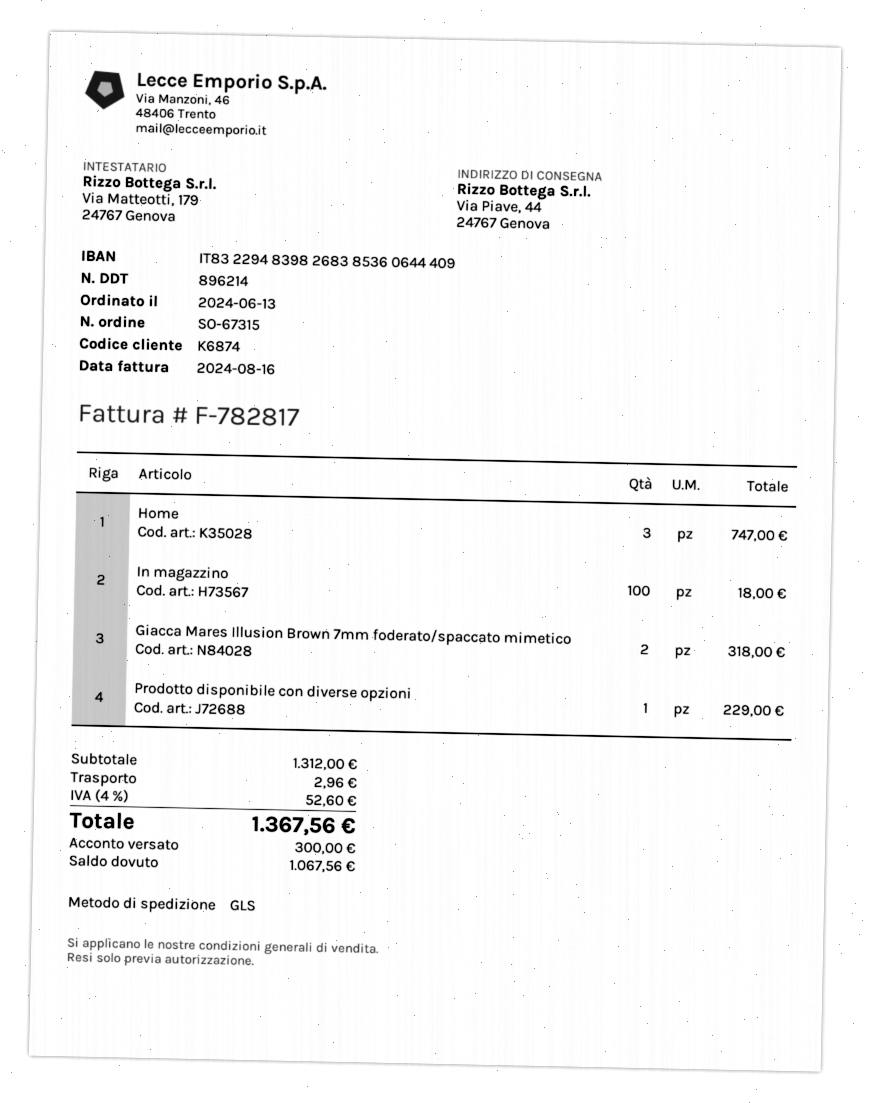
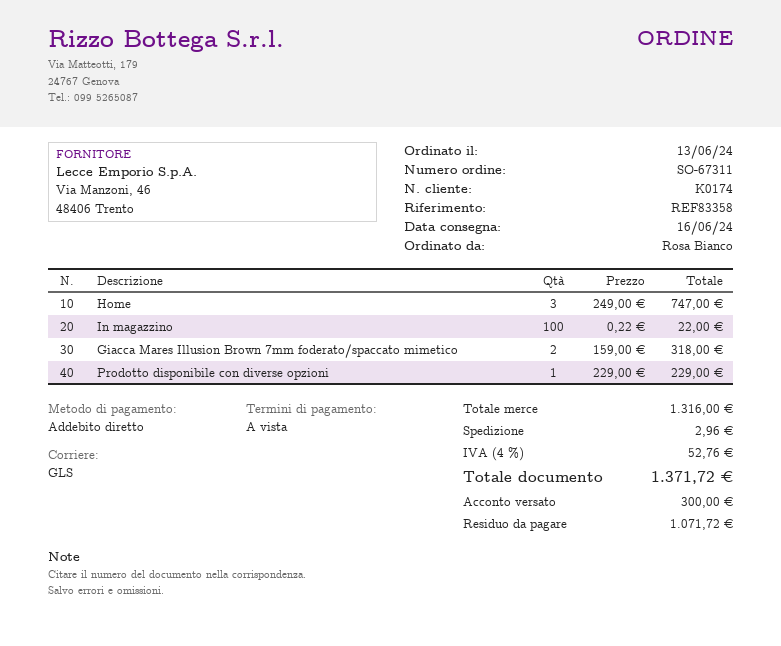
order number: SO-67315 -> SO-67311
customer number: K6874 -> K0174
In magazzino: 100 for 18.00 -> 100 for 22.00
subtotal: 1312.00 -> 1316.00
tax: 4% = 52.60 -> 4% = 52.76
total: 1367.56 -> 1371.72
balance: 1067.56 -> 1071.72

